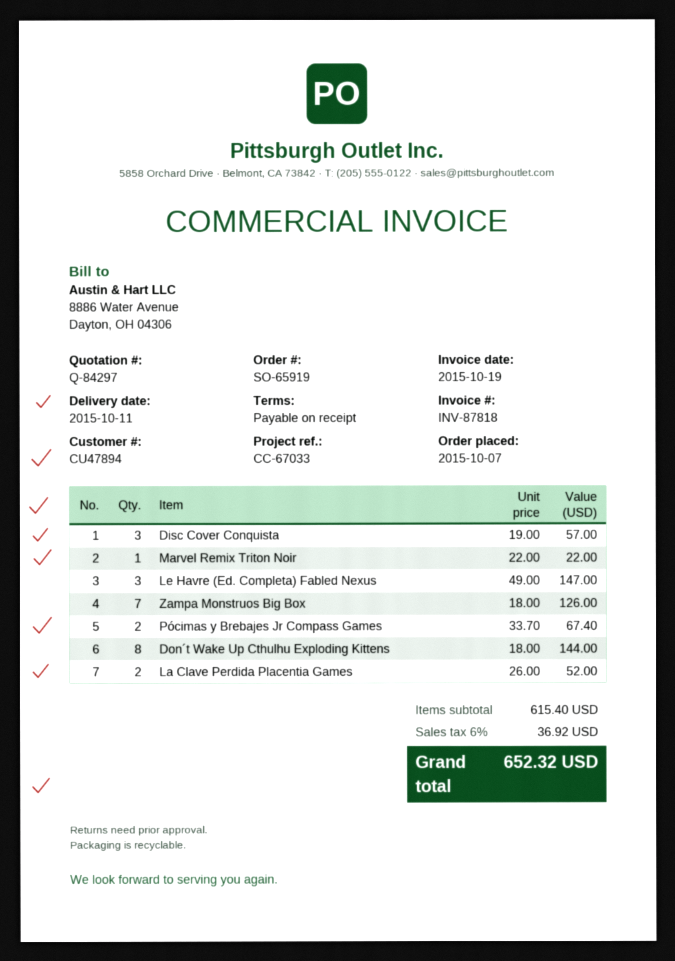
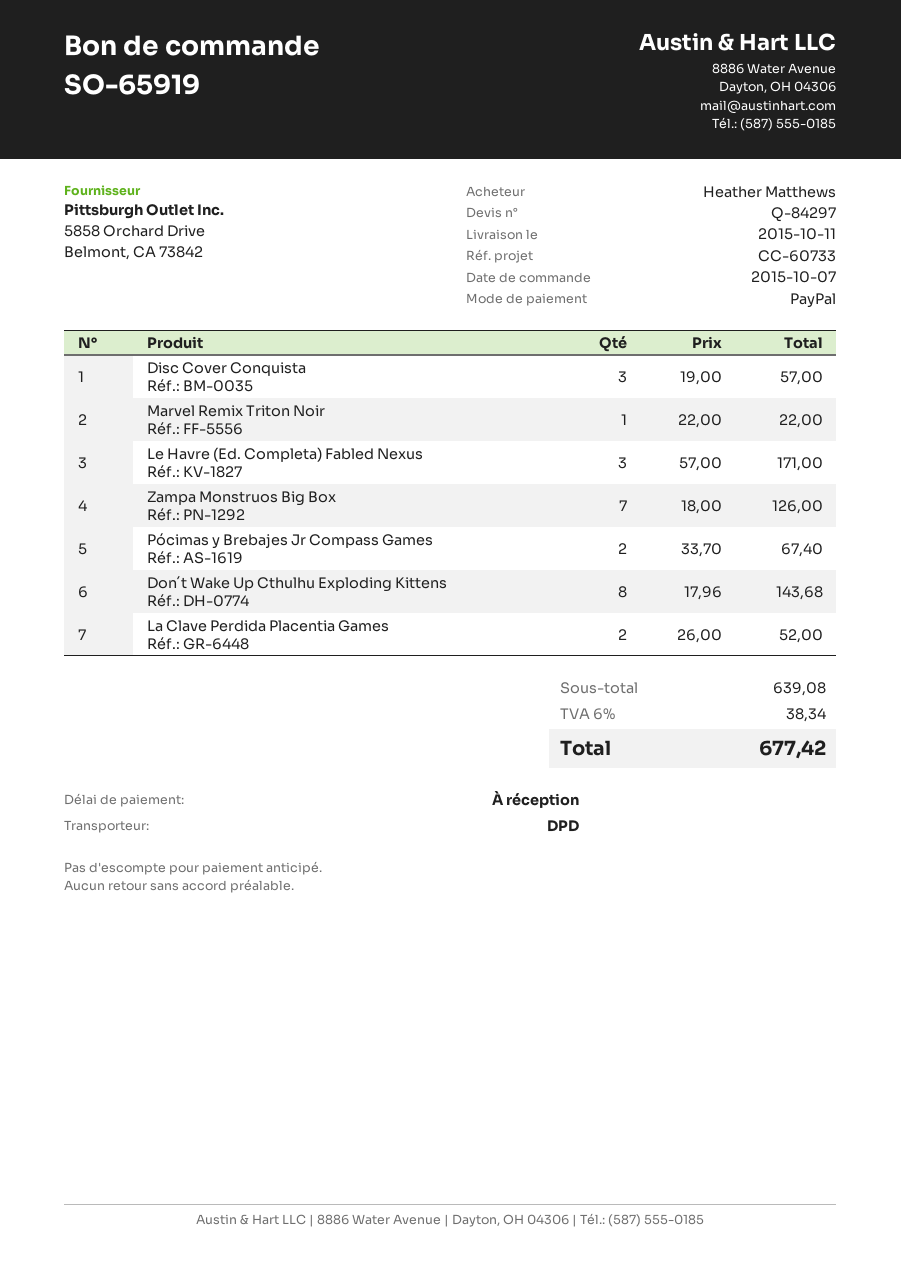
reference: CC-67033 -> CC-60733
Le Havre (Ed. Completa) Fabled Nexus: 3 x 49.00 = 147.00 -> 3 x 57.00 = 171.00
Don´t Wake Up Cthulhu Exploding Kittens: 8 x 18.00 = 144.00 -> 8 x 17.96 = 143.68
subtotal: 615.40 -> 639.08
tax: 6% = 36.92 -> 6% = 38.34
total: 652.32 -> 677.42

